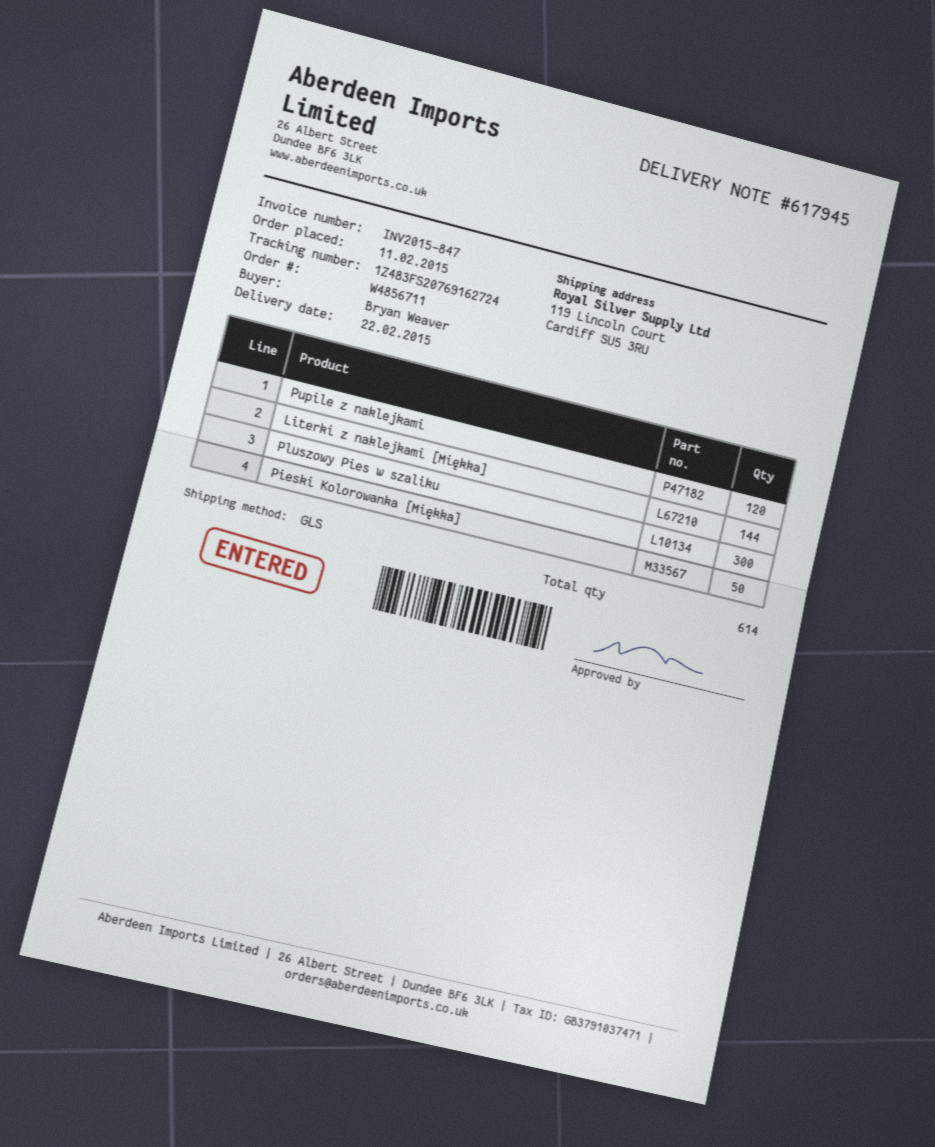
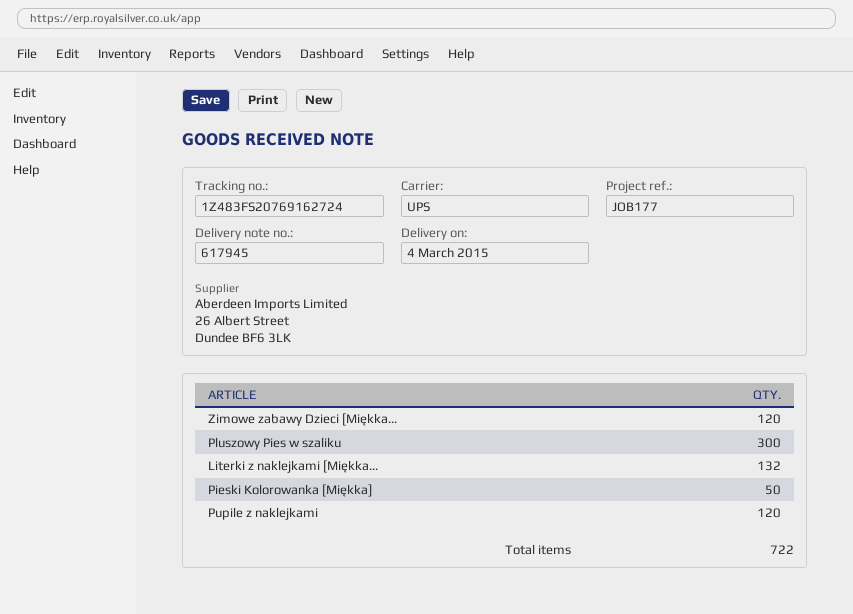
delivery date: 2015-02-22 -> 2015-03-04
shipping method: GLS -> UPS
Literki z naklejkami [Miękka]: 144 -> 132
Zimowe zabawy Dzieci [Miękka...: none -> 120
total quantity: 614 -> 722

